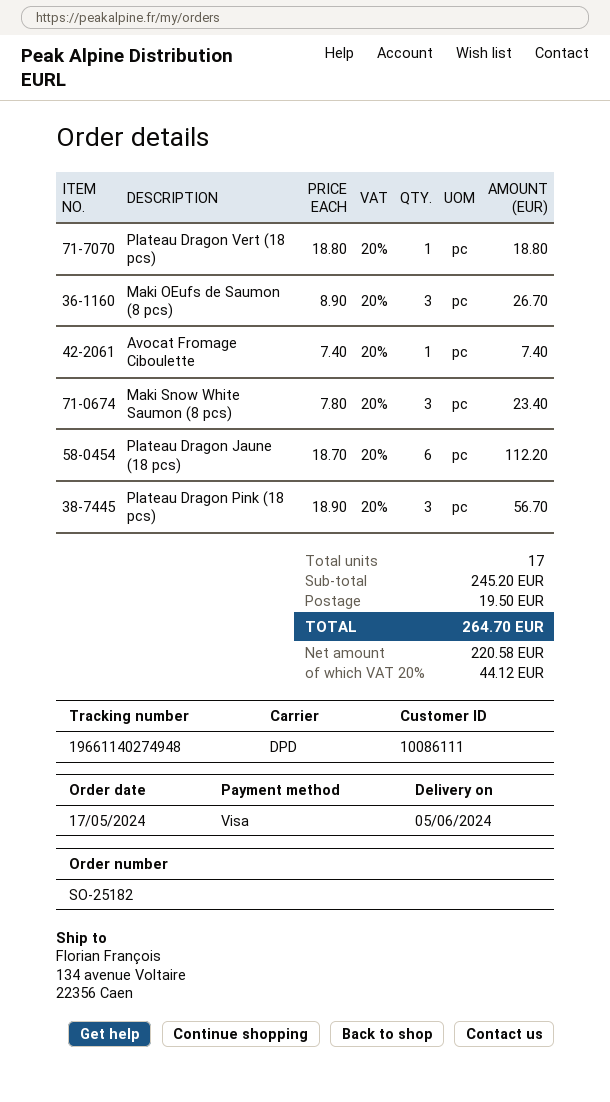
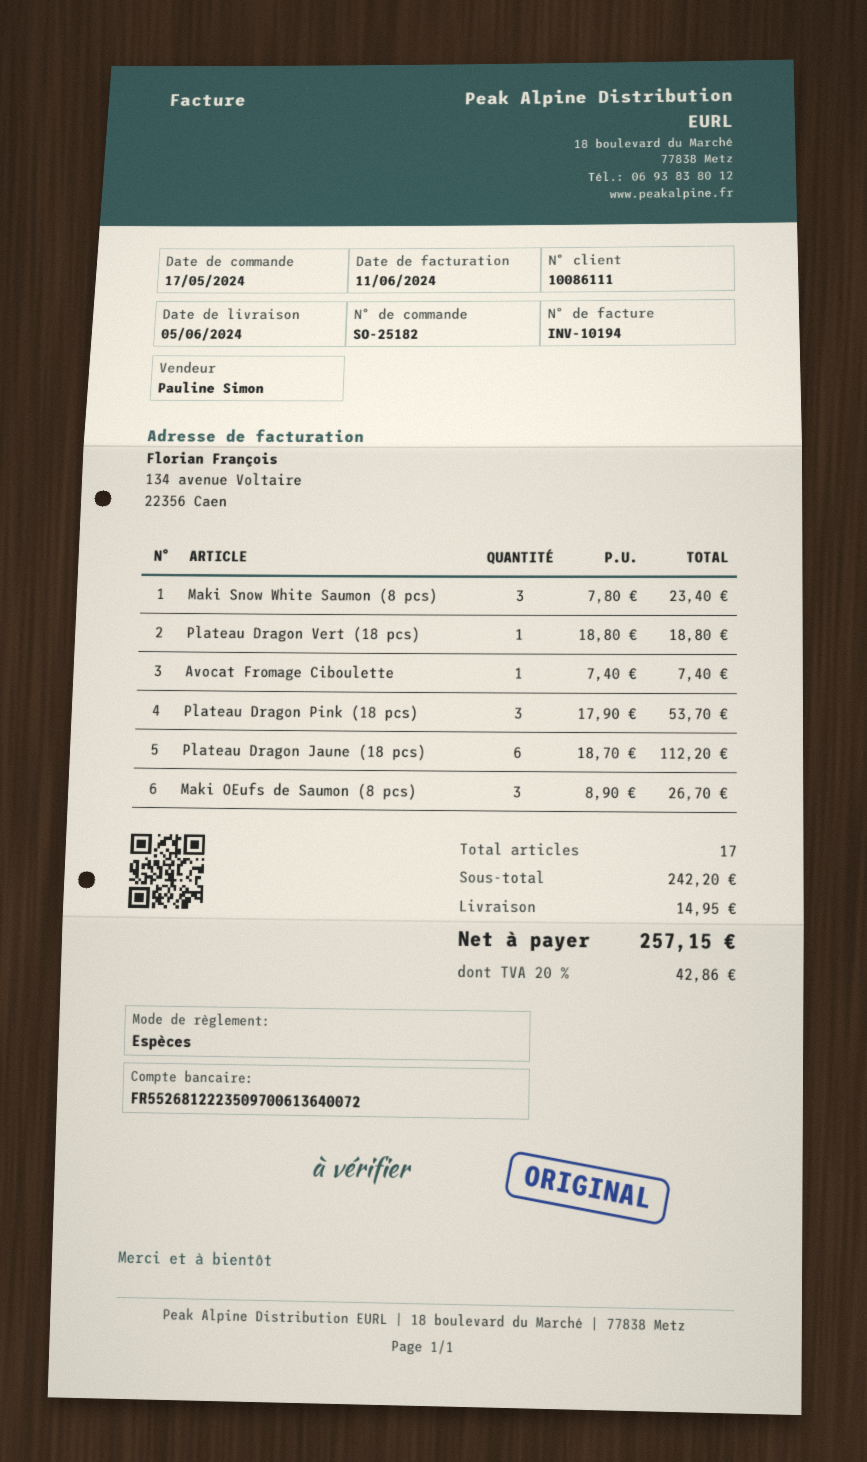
payment method: Visa -> cash
Plateau Dragon Pink (18 pcs): 3 x 18.90 = 56.70 -> 3 x 17.90 = 53.70
subtotal: 245.20 -> 242.20
shipping: 19.50 -> 14.95
tax: 20% = 44.12 -> 20% = 42.86
total: 264.70 -> 257.15

